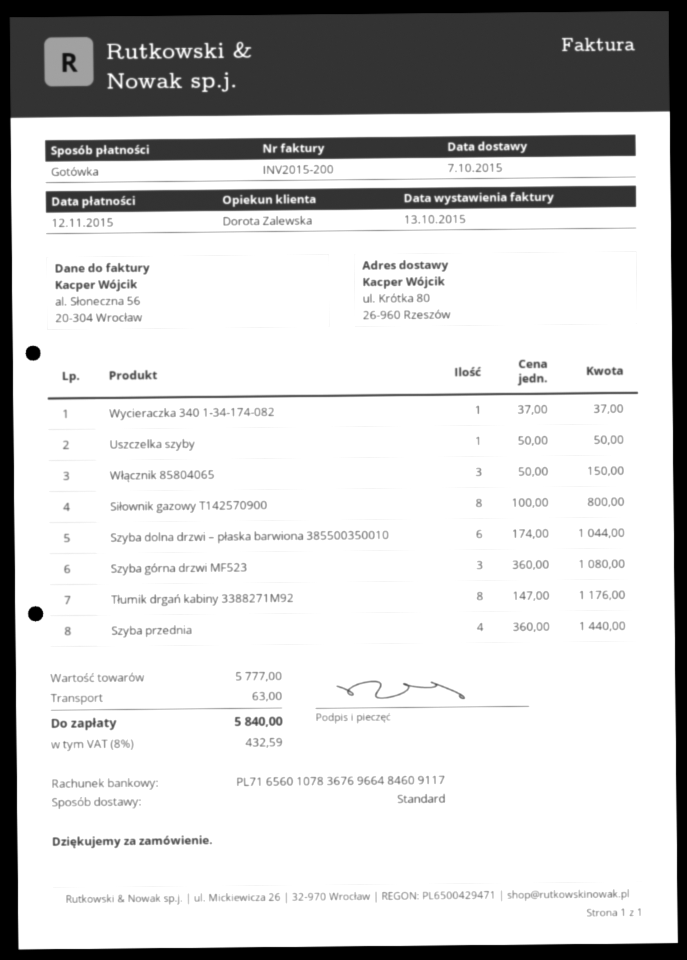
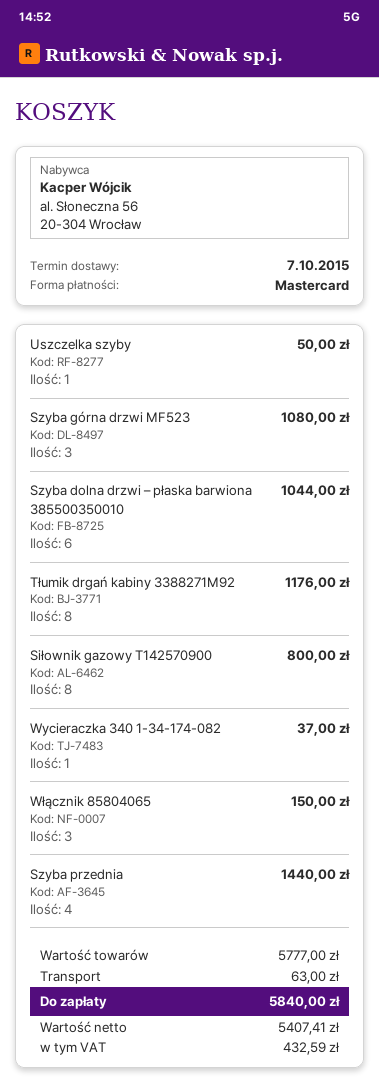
payment method: cash -> Mastercard

